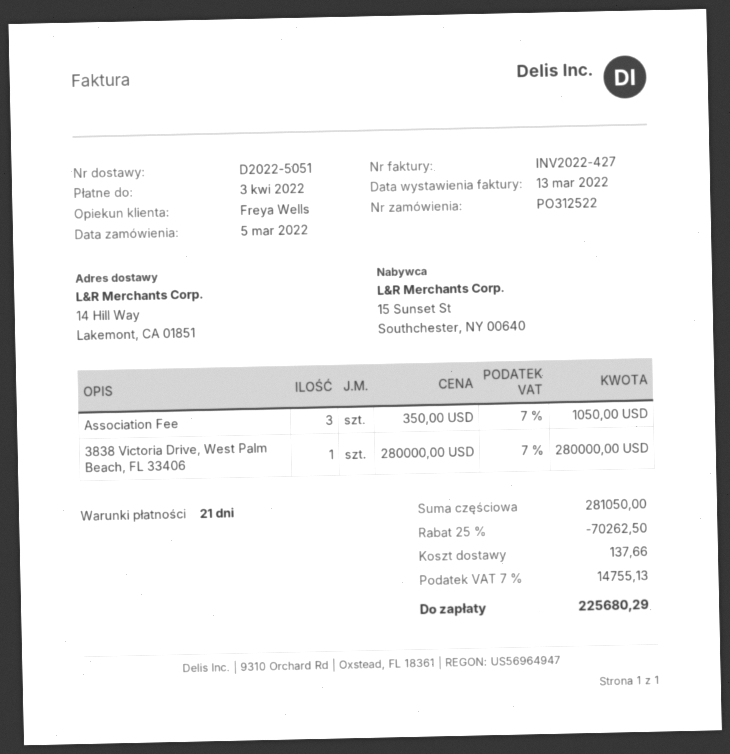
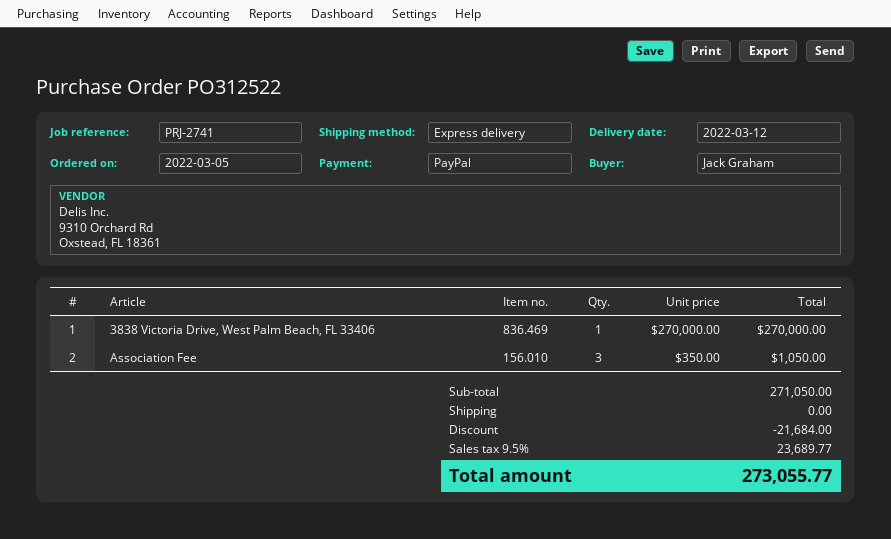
3838 Victoria Drive, West Palm Beach, FL 33406: 1 x 280000.00 = 280000.00 -> 1 x 270000.00 = 270000.00
subtotal: 281050.00 -> 271050.00
discount: 70262.50 -> 21684.00
shipping: 137.66 -> 0.00
tax: 7% = 14755.13 -> 9.5% = 23689.77
total: 225680.29 -> 273055.77

